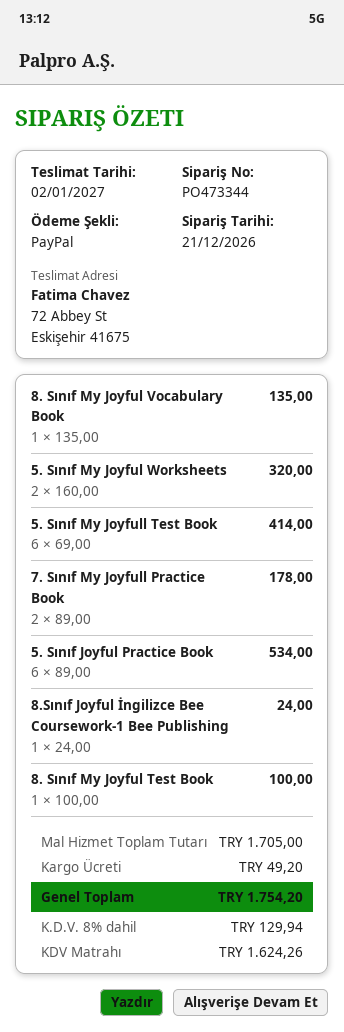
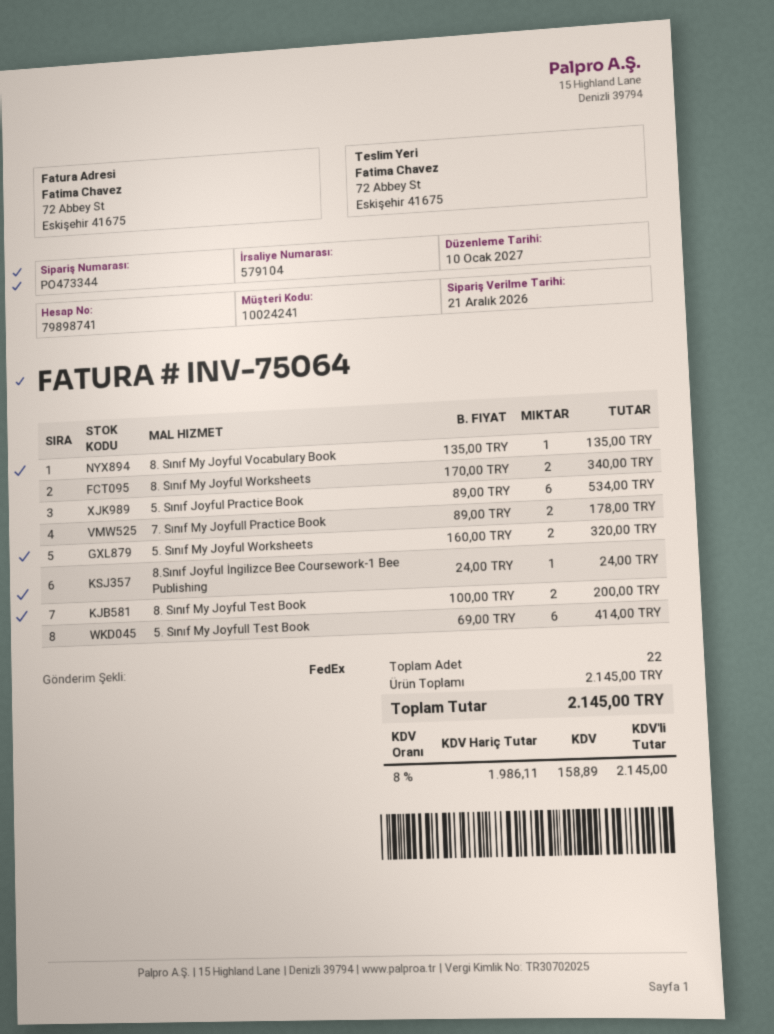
8. Sınıf My Joyful Test Book: 1 x 100.00 = 100.00 -> 2 x 100.00 = 200.00
8. Sınıf My Joyful Worksheets: none -> 2 x 170.00 = 340.00
subtotal: 1705.00 -> 2145.00
shipping: 49.20 -> none
net: 1624.26 -> 1986.11
tax: 8% = 129.94 -> 8% = 158.89
total: 1754.20 -> 2145.00

